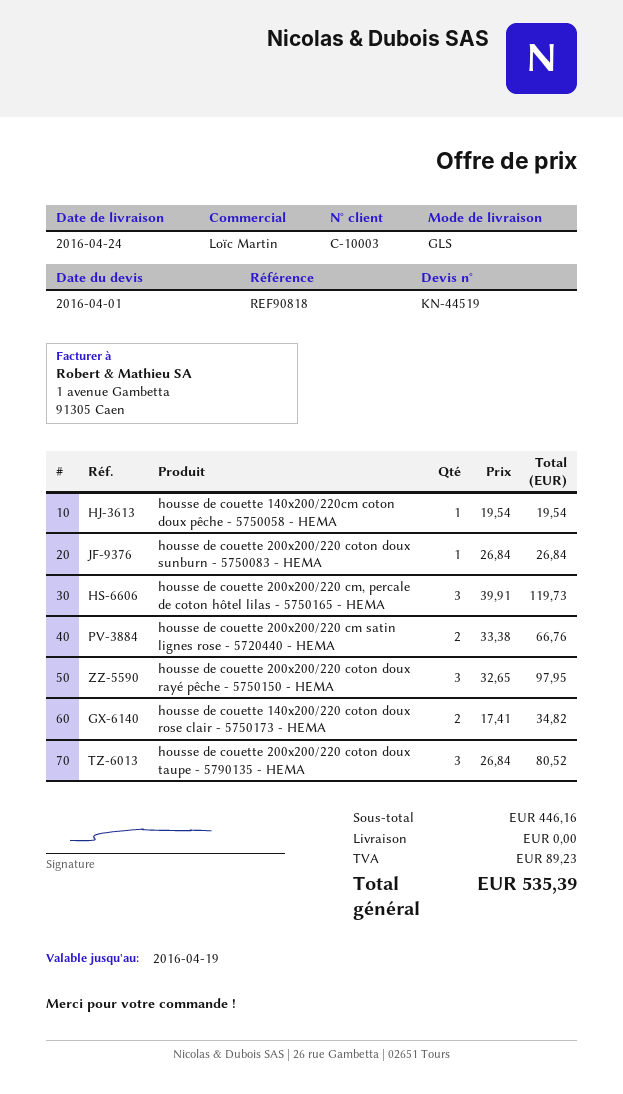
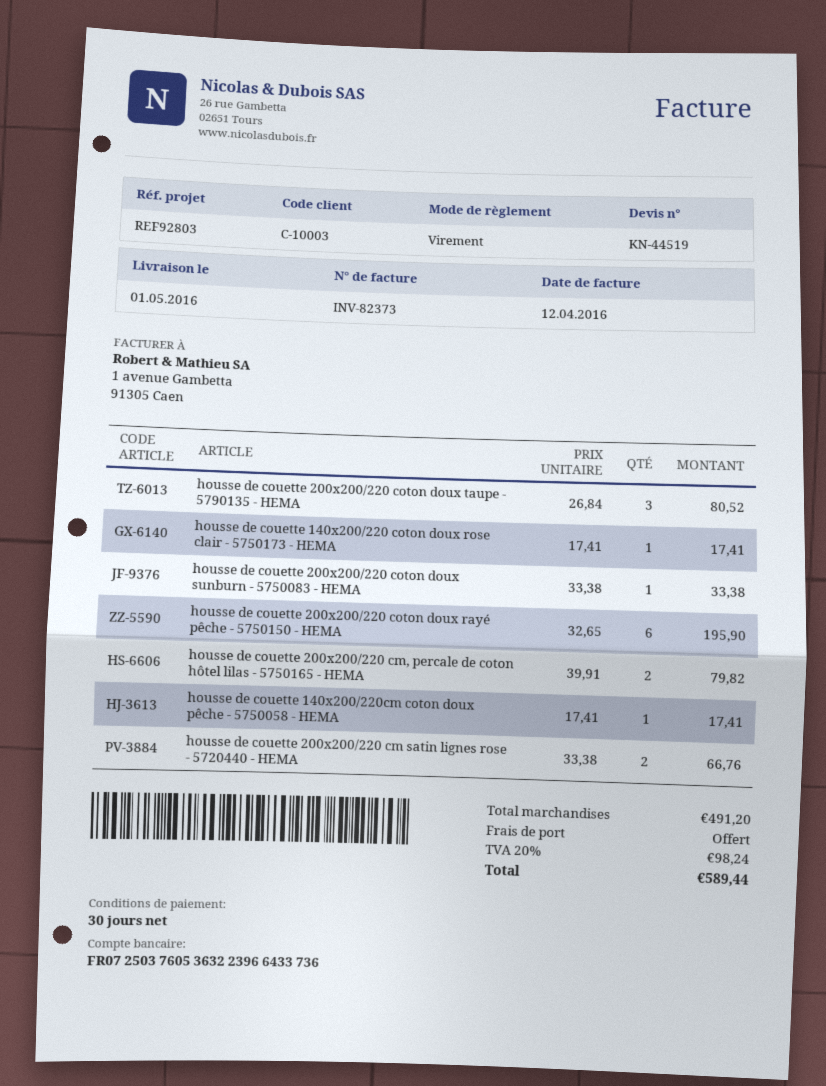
delivery date: 2016-04-24 -> 2016-05-01
reference: REF90818 -> REF92803
housse de couette 140x200/220cm coton doux pêche - 5750058 - HEMA: 1 x 19.54 = 19.54 -> 1 x 17.41 = 17.41
housse de couette 200x200/220 coton doux sunburn - 5750083 - HEMA: 1 x 26.84 = 26.84 -> 1 x 33.38 = 33.38
housse de couette 200x200/220 cm, percale de coton hôtel lilas - 5750165 - HEMA: 3 x 39.91 = 119.73 -> 2 x 39.91 = 79.82
housse de couette 200x200/220 coton doux rayé pêche - 5750150 - HEMA: 3 x 32.65 = 97.95 -> 6 x 32.65 = 195.90
housse de couette 140x200/220 coton doux rose clair - 5750173 - HEMA: 2 x 17.41 = 34.82 -> 1 x 17.41 = 17.41
subtotal: 446.16 -> 491.20
tax: 89.23 -> 98.24
total: 535.39 -> 589.44

